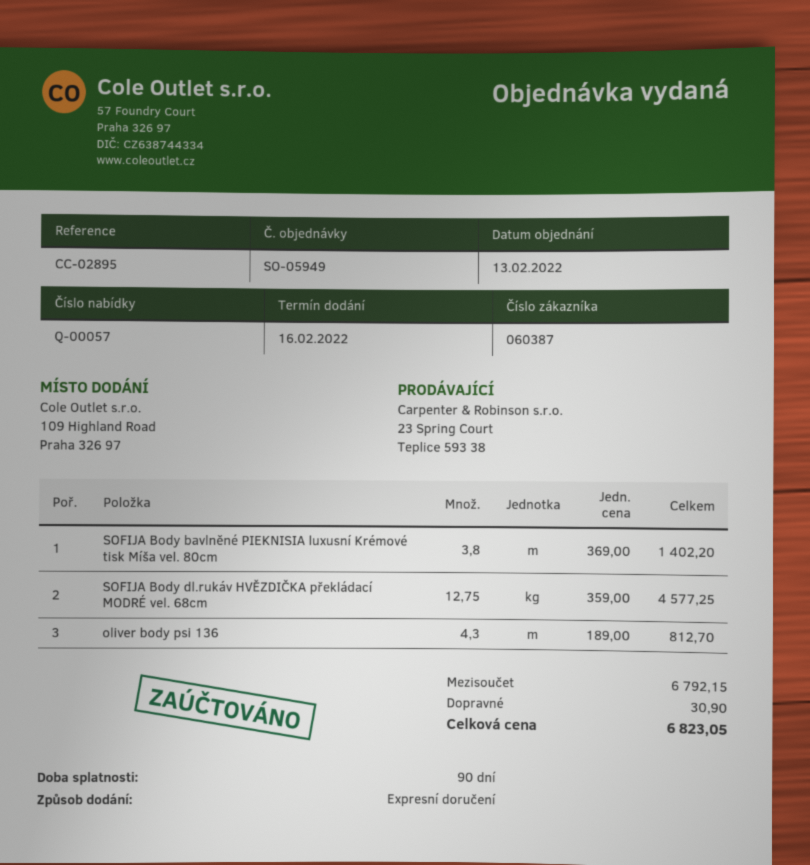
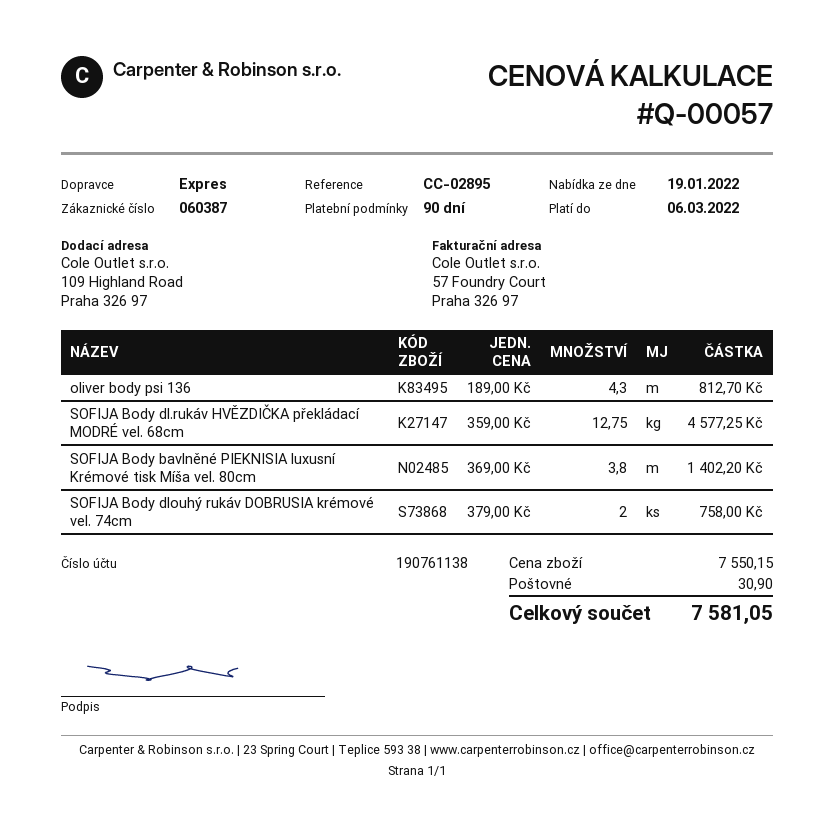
SOFIJA Body dlouhý rukáv DOBRUSIA krémové vel. 74cm: none -> 2 x 379.00 = 758.00
subtotal: 6792.15 -> 7550.15
total: 6823.05 -> 7581.05

